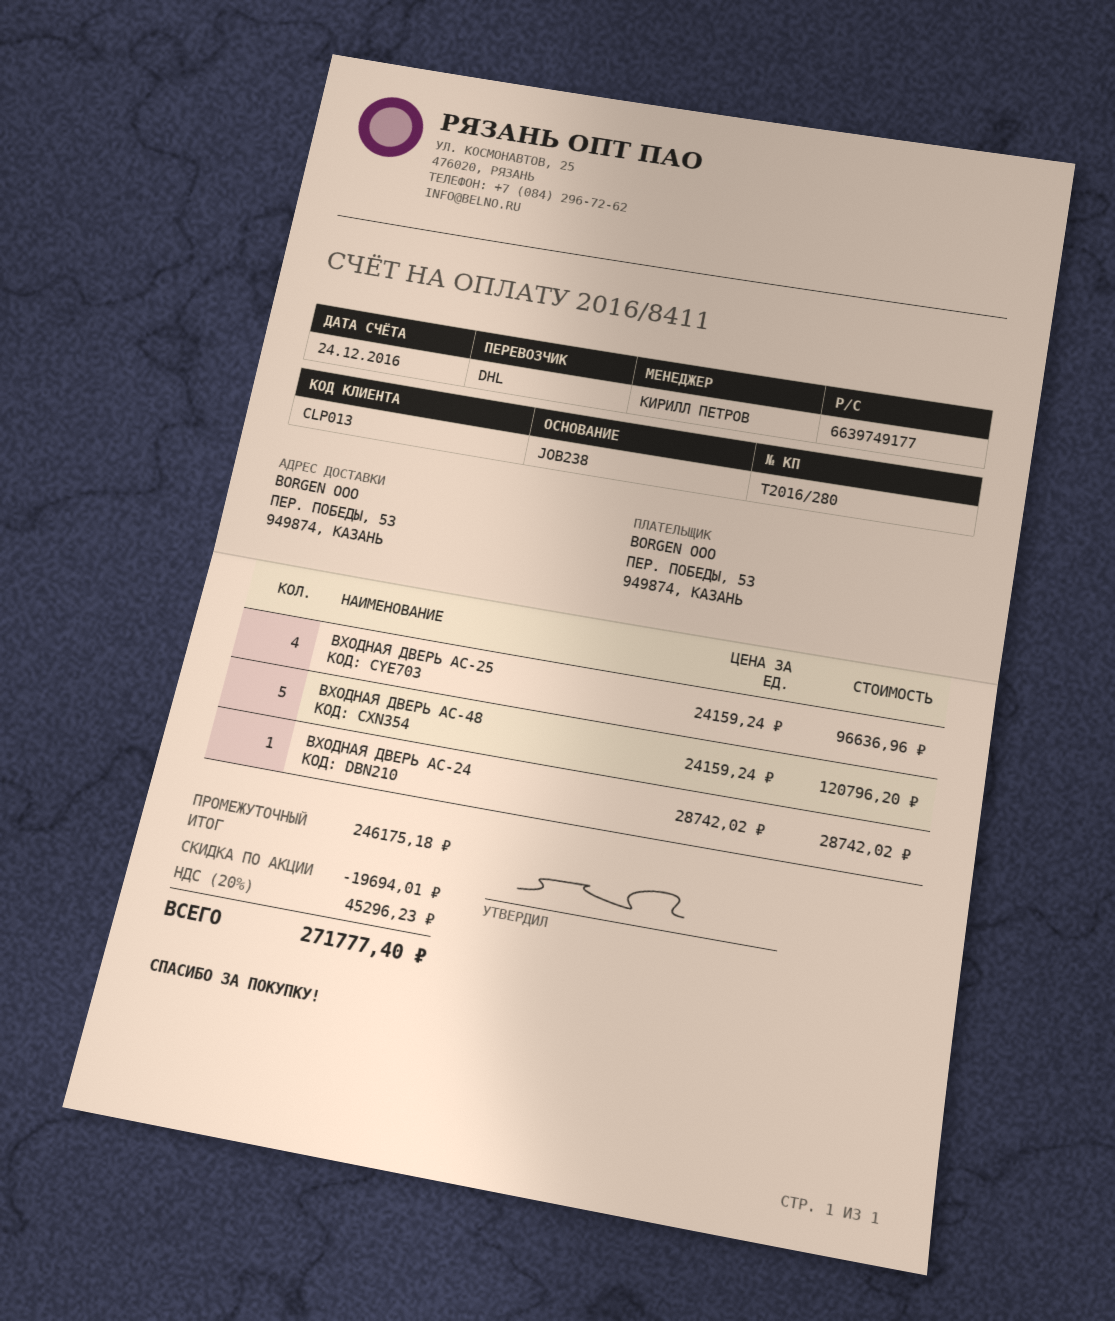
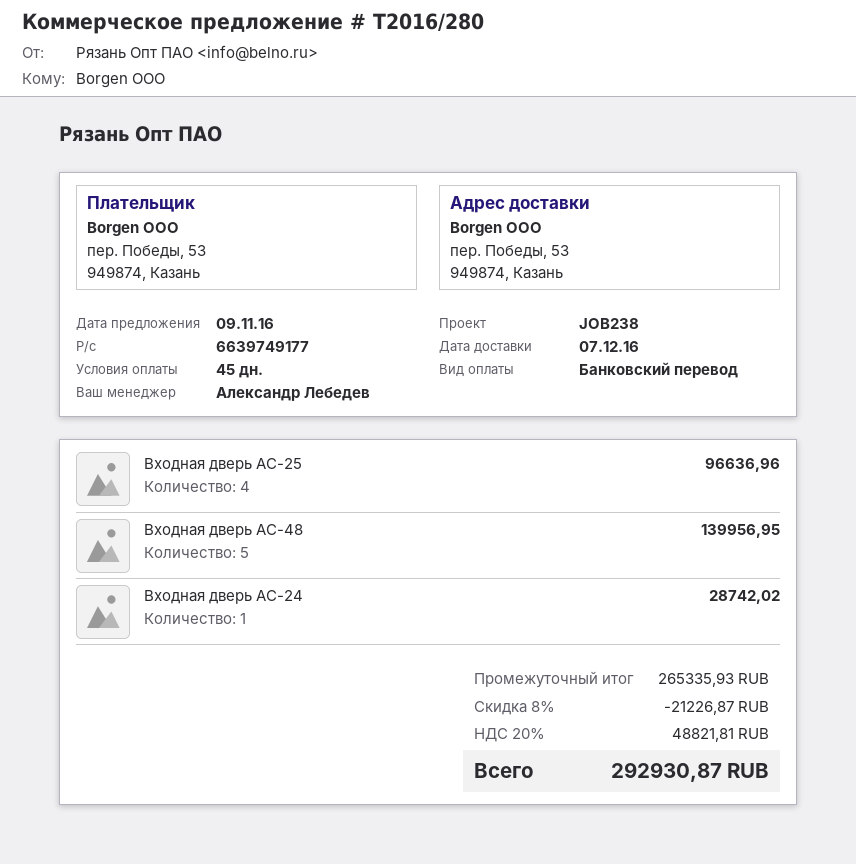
sales rep: КИРИЛЛ ПЕТРОВ -> Александр Лебедев
ВХОДНАЯ ДВЕРЬ АС-48: 5 for 120796.20 -> 5 for 139956.95
subtotal: 246175.18 -> 265335.93
discount: 19694.01 -> 21226.87
tax: 20% = 45296.23 -> 20% = 48821.81
total: 271777.40 -> 292930.87

